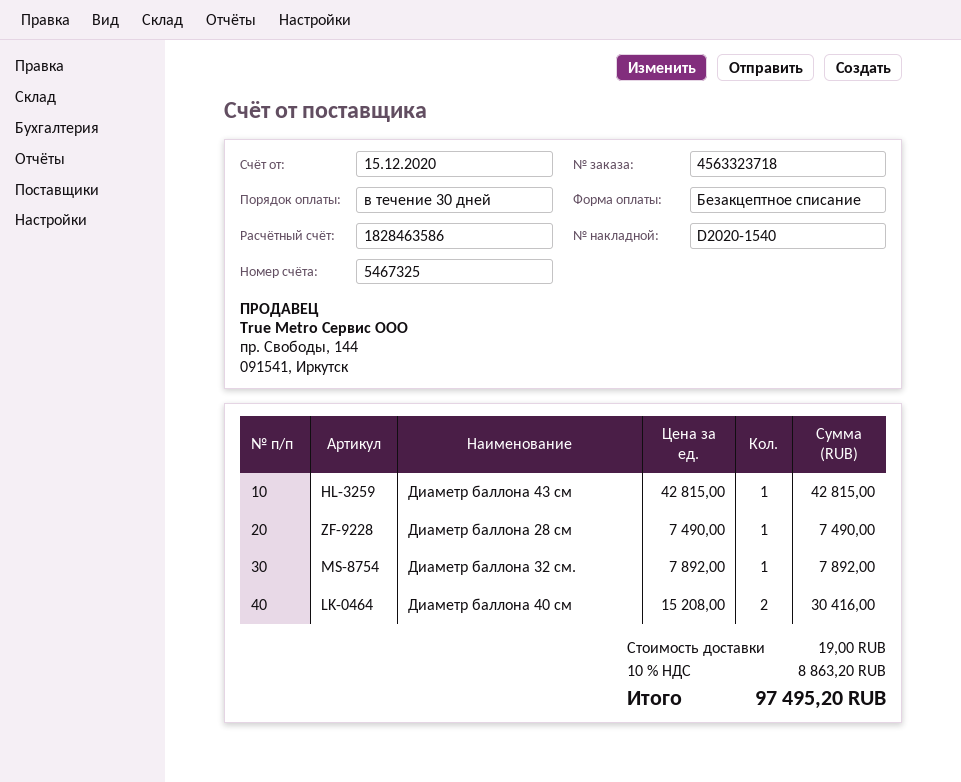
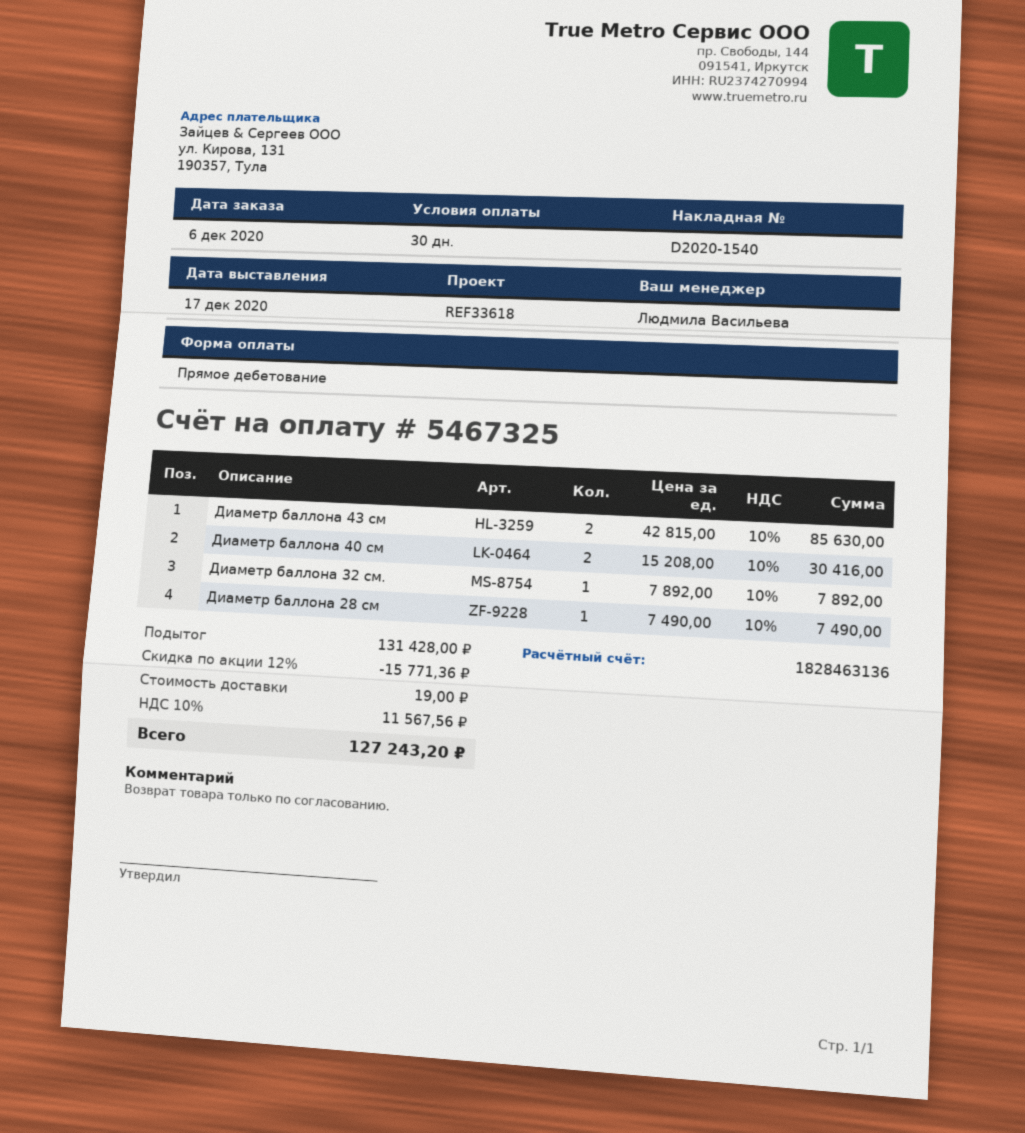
invoice date: 2020-12-15 -> 2020-12-17
bank account: 1828463586 -> 1828463136
Диаметр баллона 43 см: 1 x 42815.00 = 42815.00 -> 2 x 42815.00 = 85630.00
discount: none -> 12% = 15771.36
tax: 10% = 8863.20 -> 10% = 11567.56
total: 97495.20 -> 127243.20

